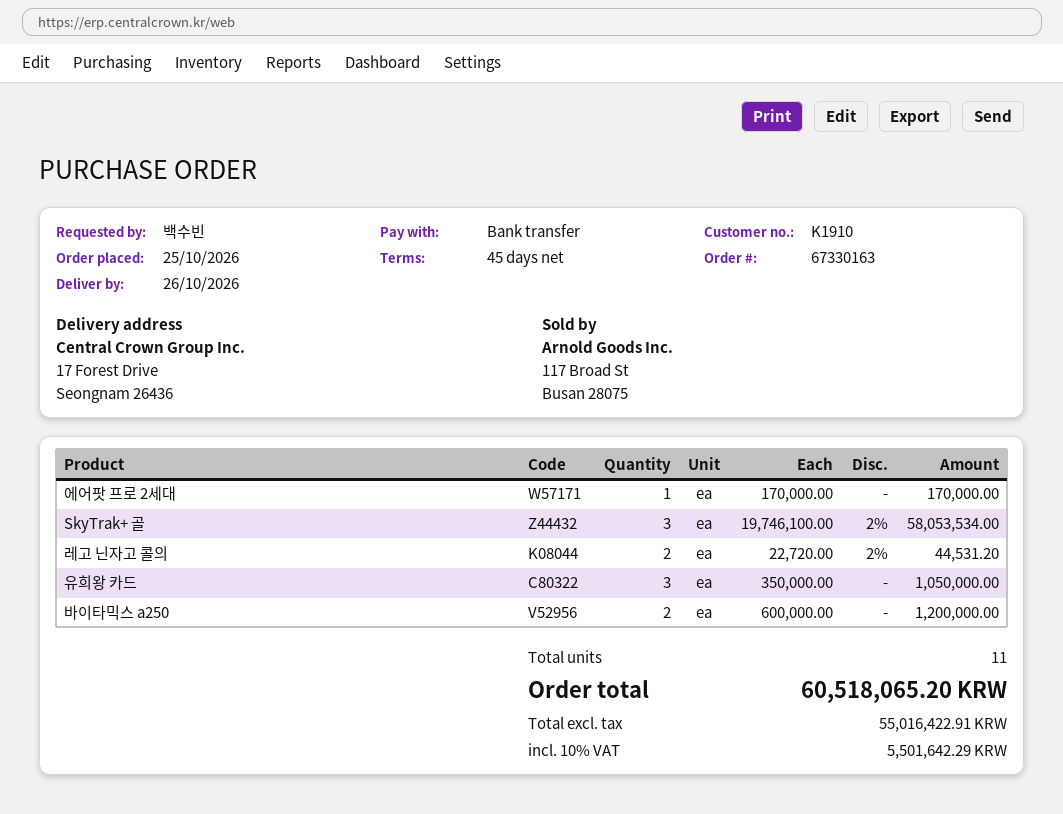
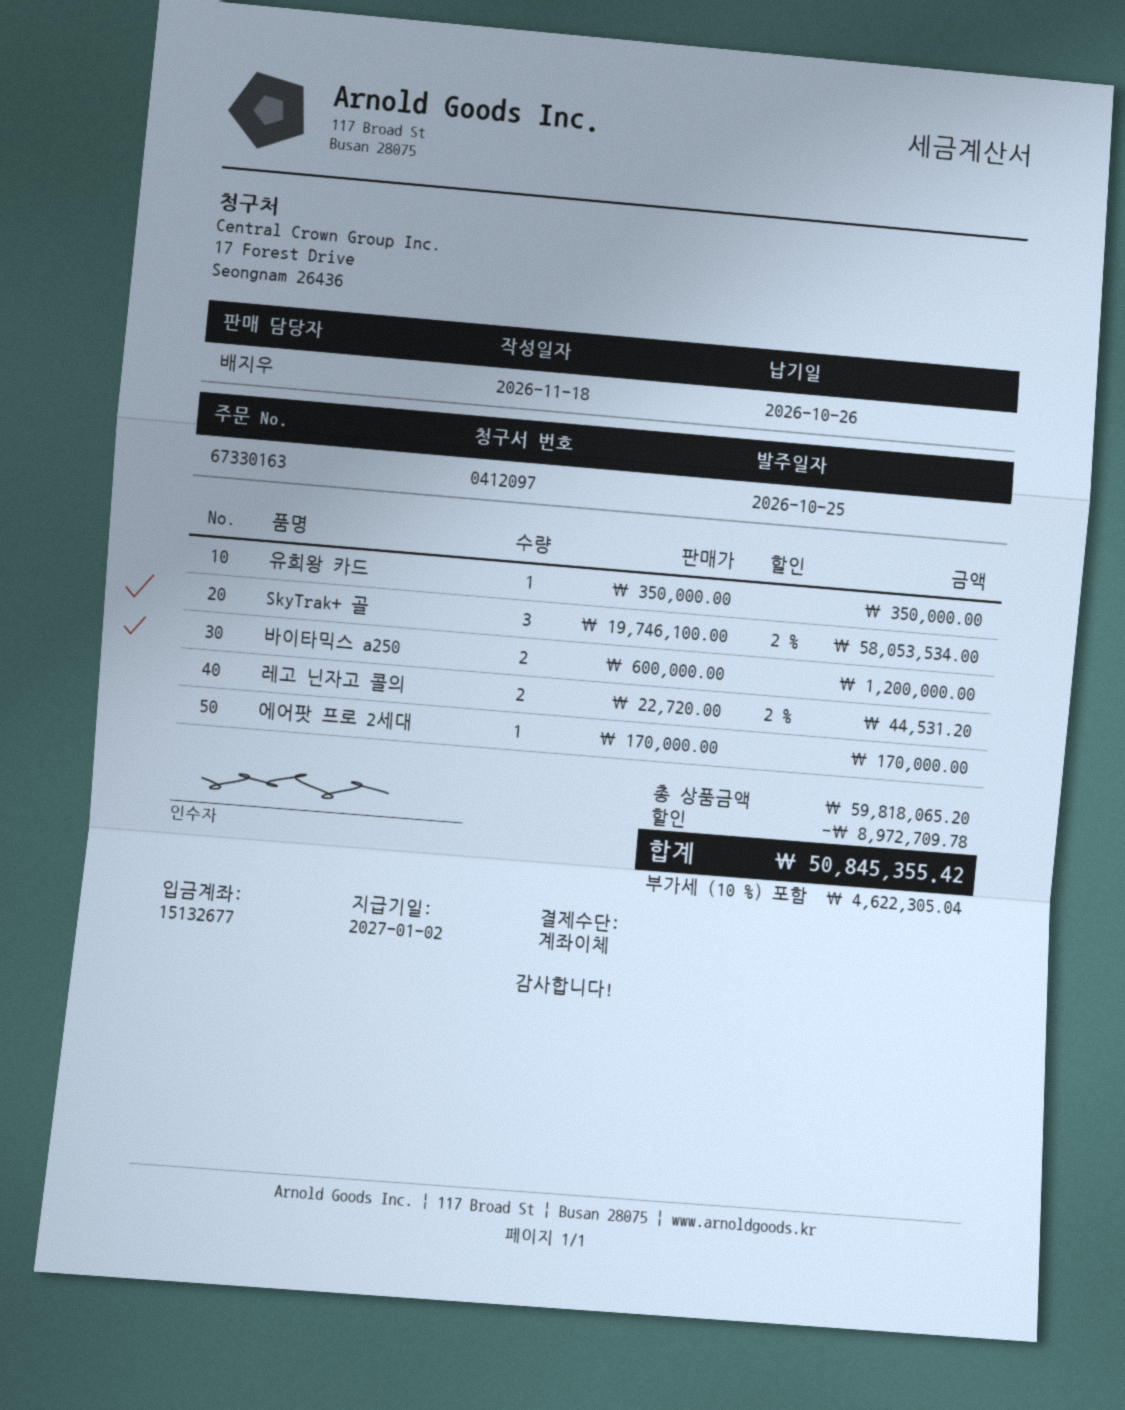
유희왕 카드: 3 x 350000.00 = 1050000.00 -> 1 x 350000.00 = 350000.00
discount: none -> 8972709.78
tax: 10% = 5501642.29 -> 10% = 4622305.04
total: 60518065.20 -> 50845355.42

